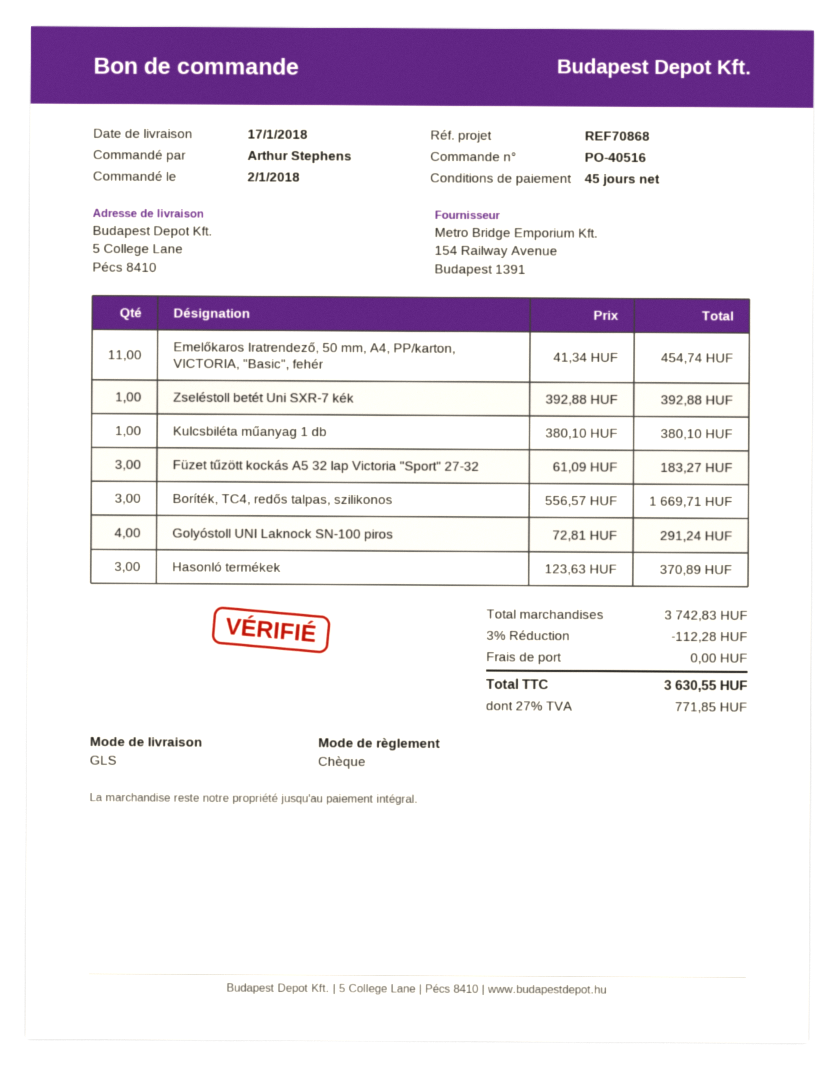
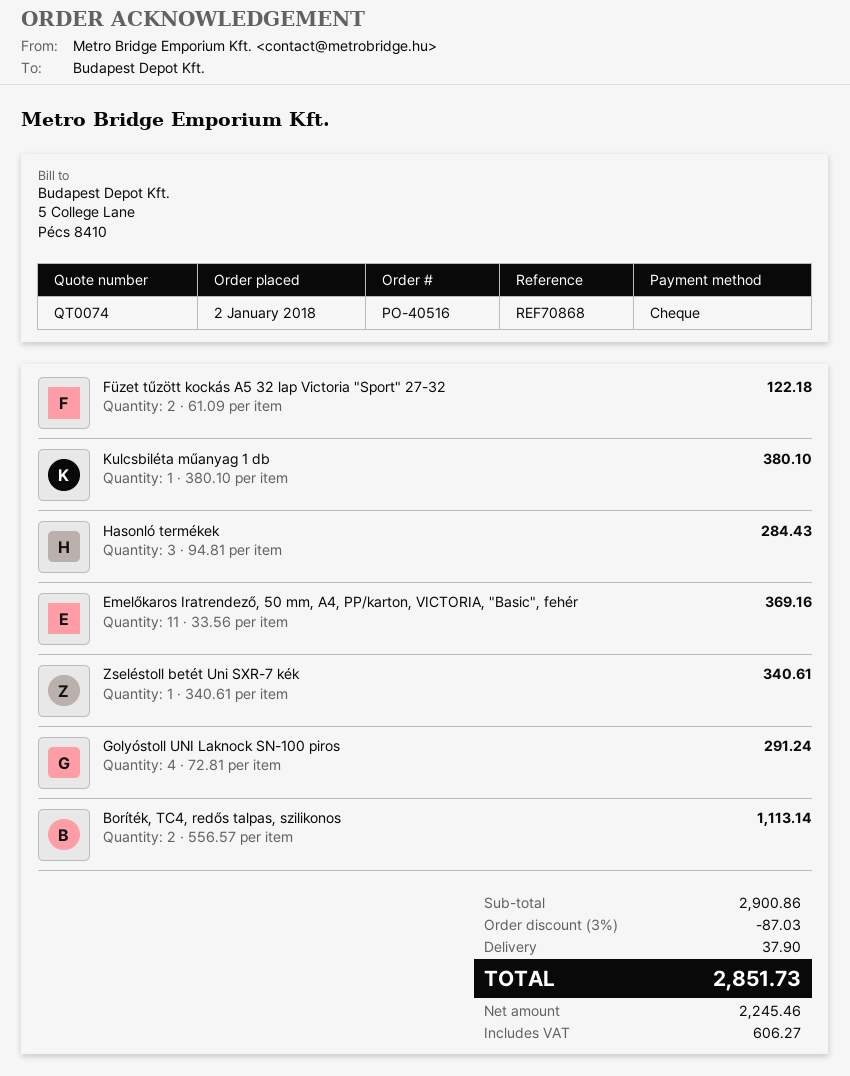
Emelőkaros Iratrendező, 50 mm, A4, PP/karton, VICTORIA, "Basic", fehér: 11 x 41.34 = 454.74 -> 11 x 33.56 = 369.16
Zseléstoll betét Uni SXR-7 kék: 1 x 392.88 = 392.88 -> 1 x 340.61 = 340.61
Füzet tűzött kockás A5 32 lap Victoria "Sport" 27-32: 3 x 61.09 = 183.27 -> 2 x 61.09 = 122.18
Boríték, TC4, redős talpas, szilikonos: 3 x 556.57 = 1669.71 -> 2 x 556.57 = 1113.14
Hasonló termékek: 3 x 123.63 = 370.89 -> 3 x 94.81 = 284.43
subtotal: 3742.83 -> 2900.86
discount: 3% = 112.28 -> 3% = 87.03
shipping: 0.00 -> 37.90
tax: 771.85 -> 606.27
total: 3630.55 -> 2851.73

